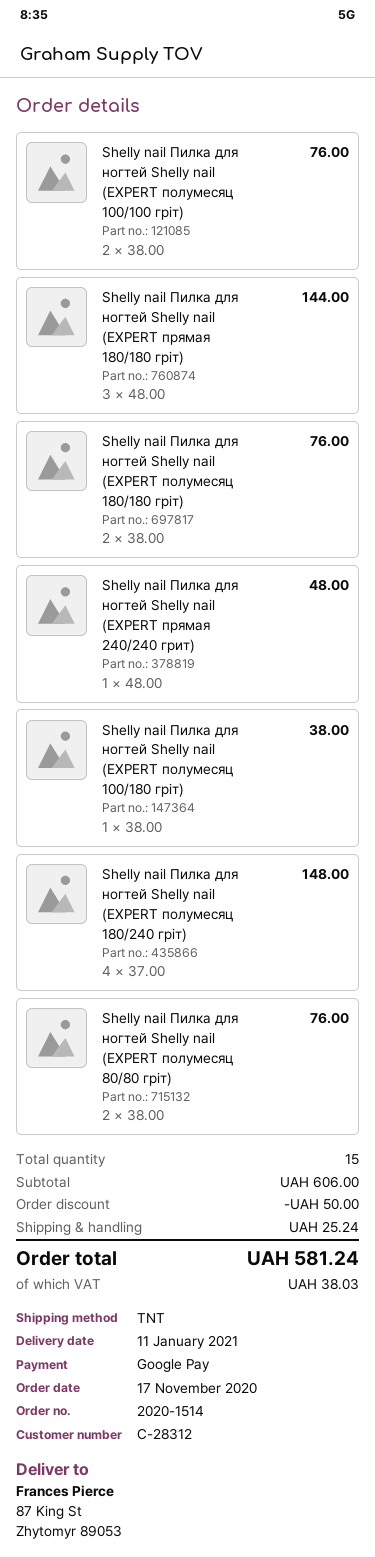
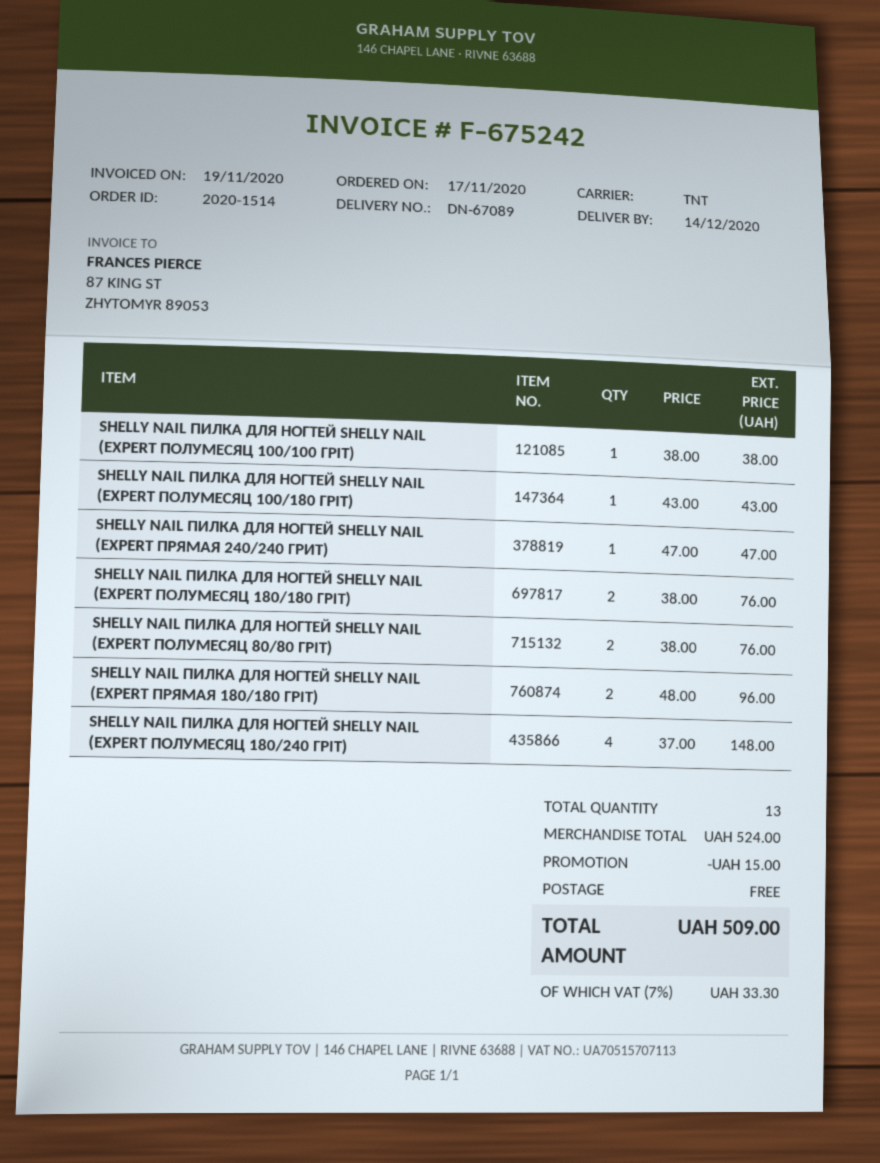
delivery date: 2021-01-11 -> 2020-12-14
Shelly nail Пилка для ногтей Shelly nail (EXPERT полумесяц 100/100 гріт): 2 x 38.00 = 76.00 -> 1 x 38.00 = 38.00
Shelly nail Пилка для ногтей Shelly nail (EXPERT прямая 180/180 гріт): 3 x 48.00 = 144.00 -> 2 x 48.00 = 96.00
Shelly nail Пилка для ногтей Shelly nail (EXPERT прямая 240/240 грит): 1 x 48.00 = 48.00 -> 1 x 47.00 = 47.00
Shelly nail Пилка для ногтей Shelly nail (EXPERT полумесяц 100/180 гріт): 1 x 38.00 = 38.00 -> 1 x 43.00 = 43.00
total quantity: 15 -> 13
subtotal: 606.00 -> 524.00
discount: 50.00 -> 15.00
shipping: 25.24 -> 0.00
tax: 38.03 -> 33.30
total: 581.24 -> 509.00

